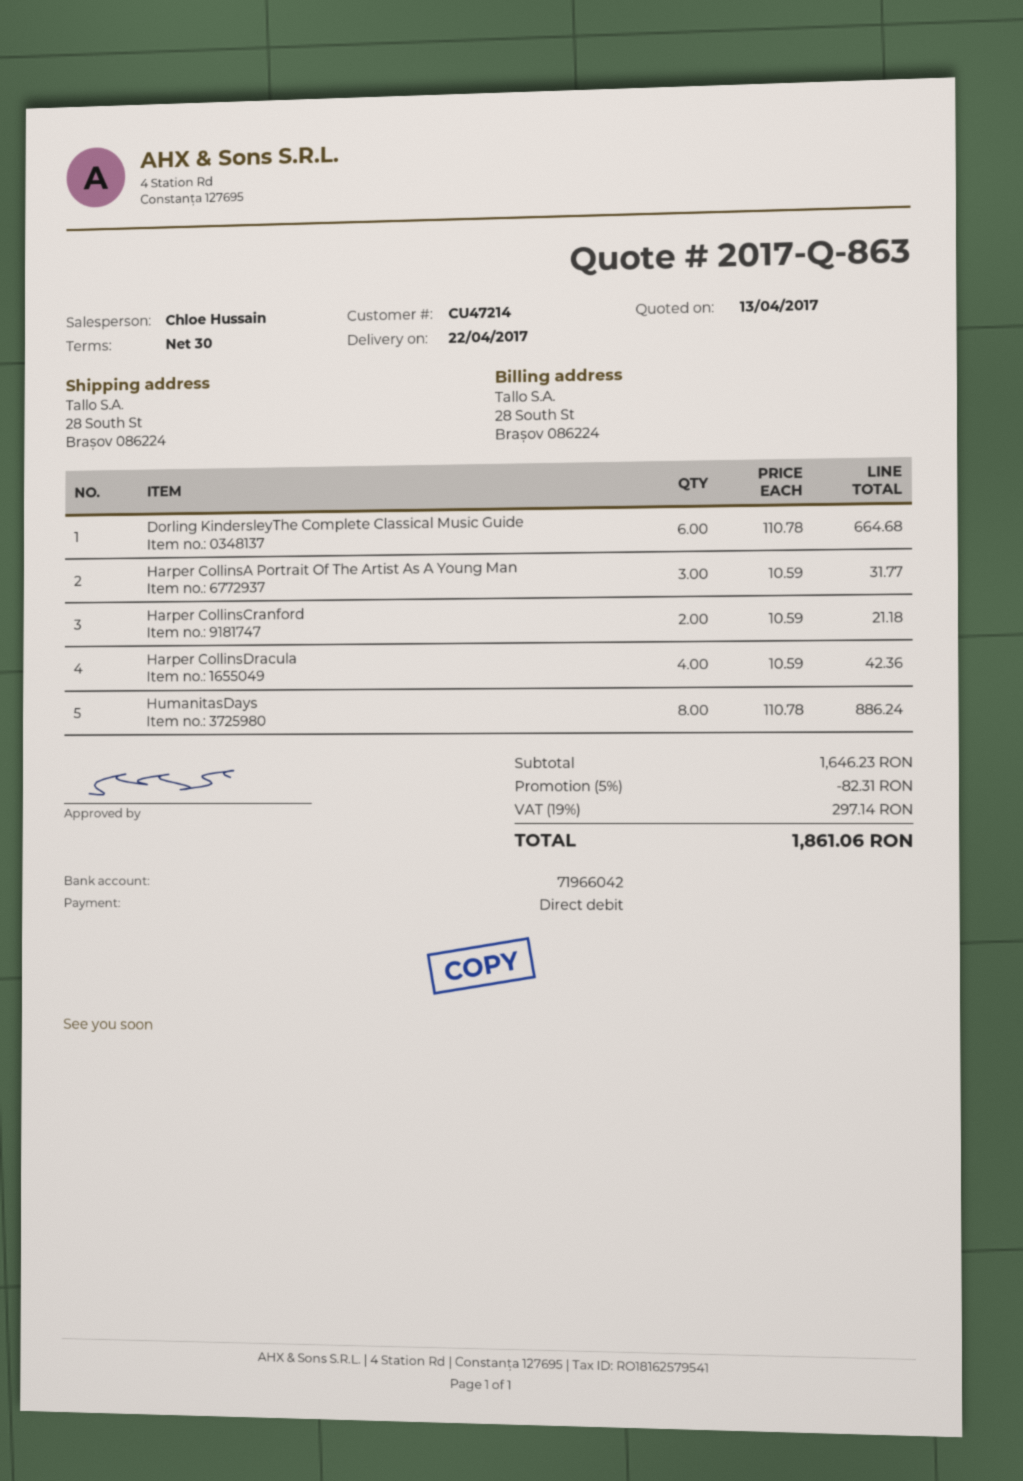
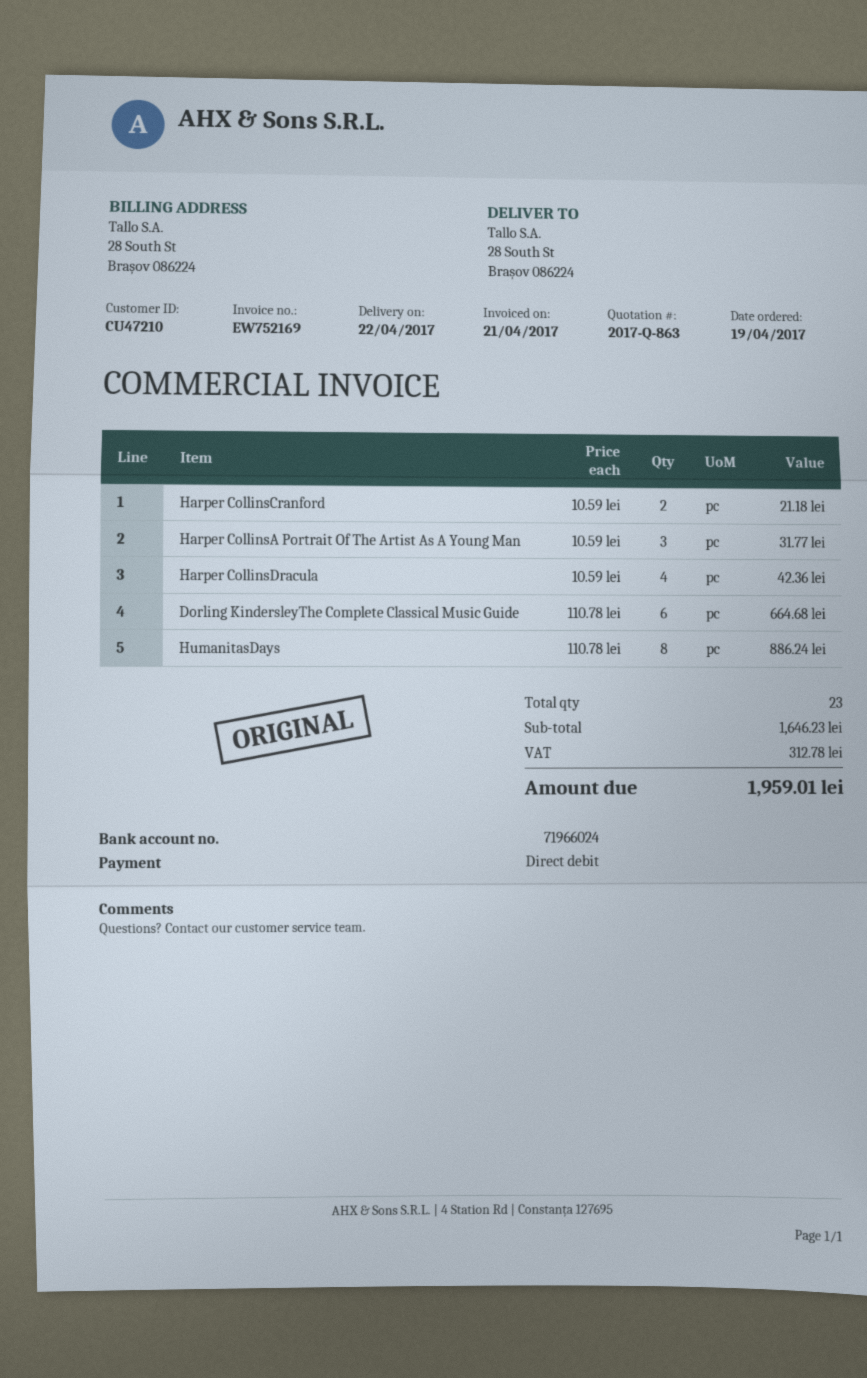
customer number: CU47214 -> CU47210
bank account: 71966042 -> 71966024
discount: 5% = 82.31 -> none
tax: 297.14 -> 312.78
total: 1861.06 -> 1959.01

